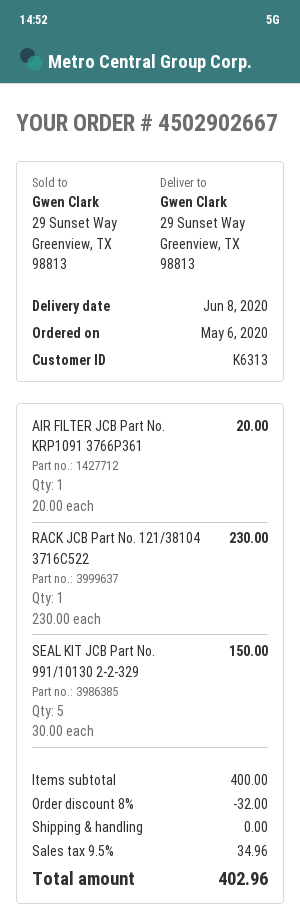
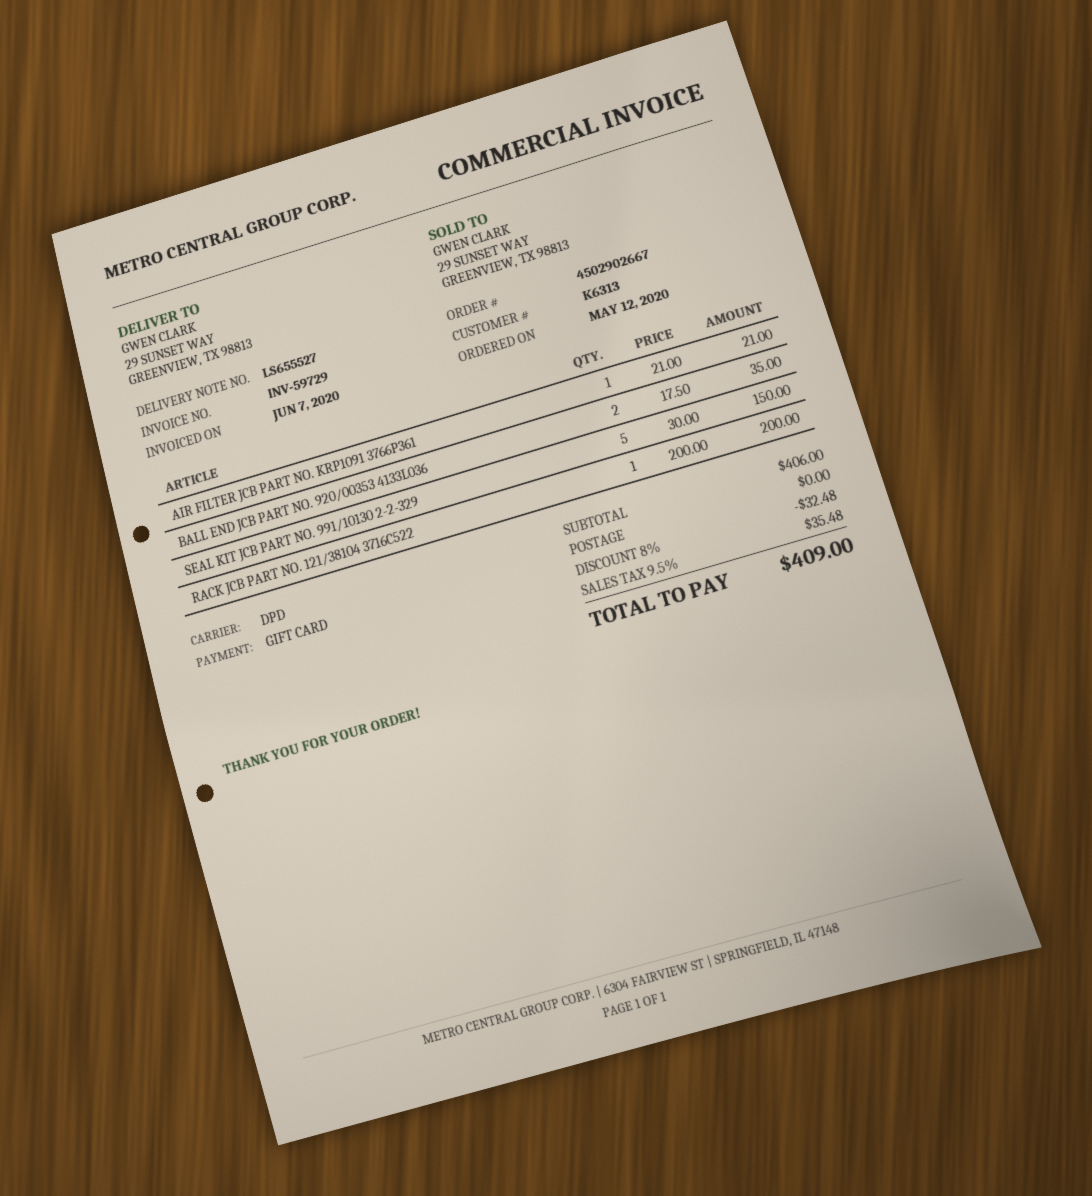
order date: 2020-05-06 -> 2020-05-12
AIR FILTER JCB Part No. KRP1091 3766P361: 1 x 20.00 = 20.00 -> 1 x 21.00 = 21.00
RACK JCB Part No. 121/38104 3716C522: 1 x 230.00 = 230.00 -> 1 x 200.00 = 200.00
BALL END JCB PART NO. 920/00353 4133L036: none -> 2 x 17.50 = 35.00
subtotal: 400.00 -> 406.00
discount: 8% = 32.00 -> 8% = 32.48
tax: 9.5% = 34.96 -> 9.5% = 35.48
total: 402.96 -> 409.00

